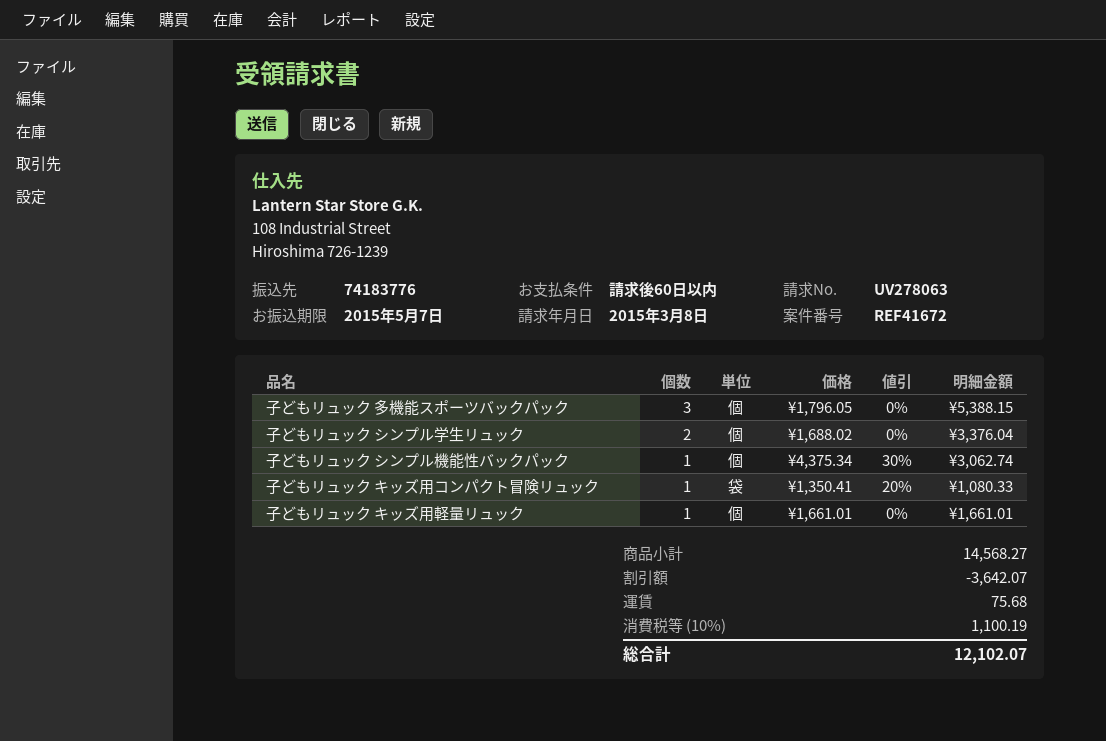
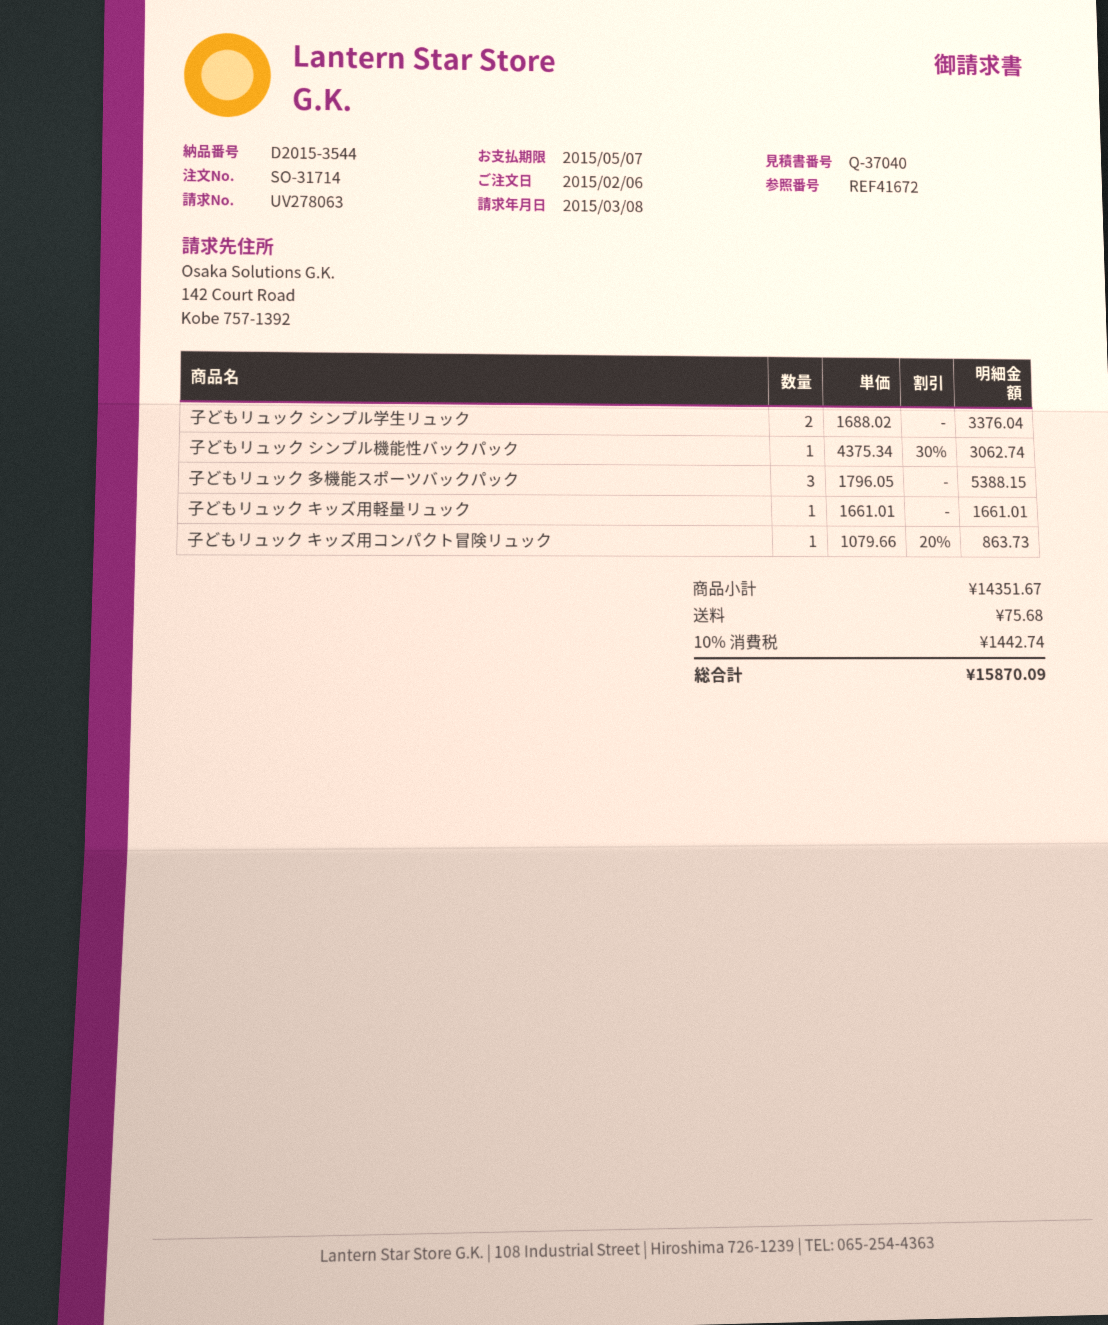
子どもリュック キッズ用コンパクト冒険リュック: 1 x 1350.41 - 20% = 1080.33 -> 1 x 1079.66 - 20% = 863.73
subtotal: 14568.27 -> 14351.67
discount: 3642.07 -> none
tax: 10% = 1100.19 -> 10% = 1442.74
total: 12102.07 -> 15870.09

